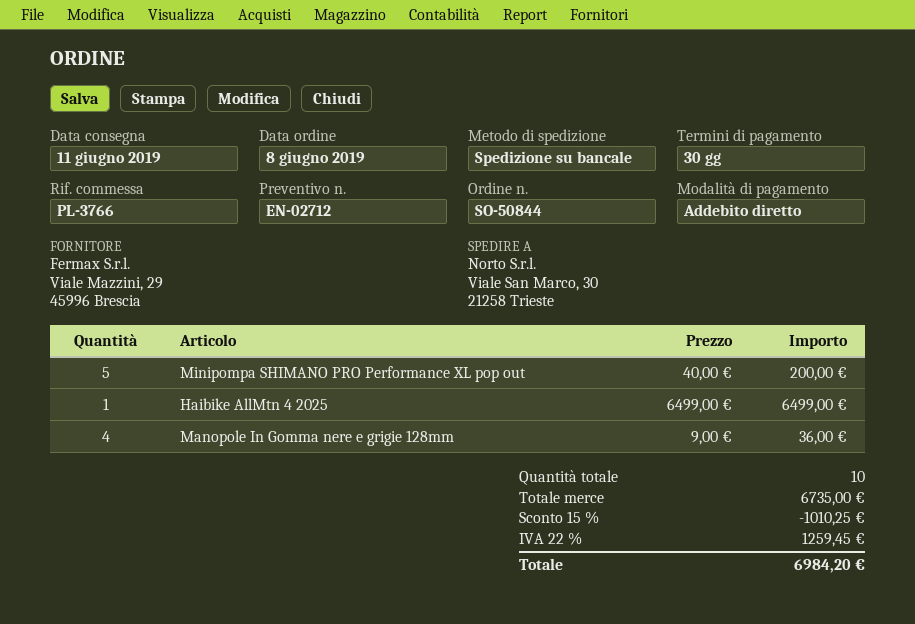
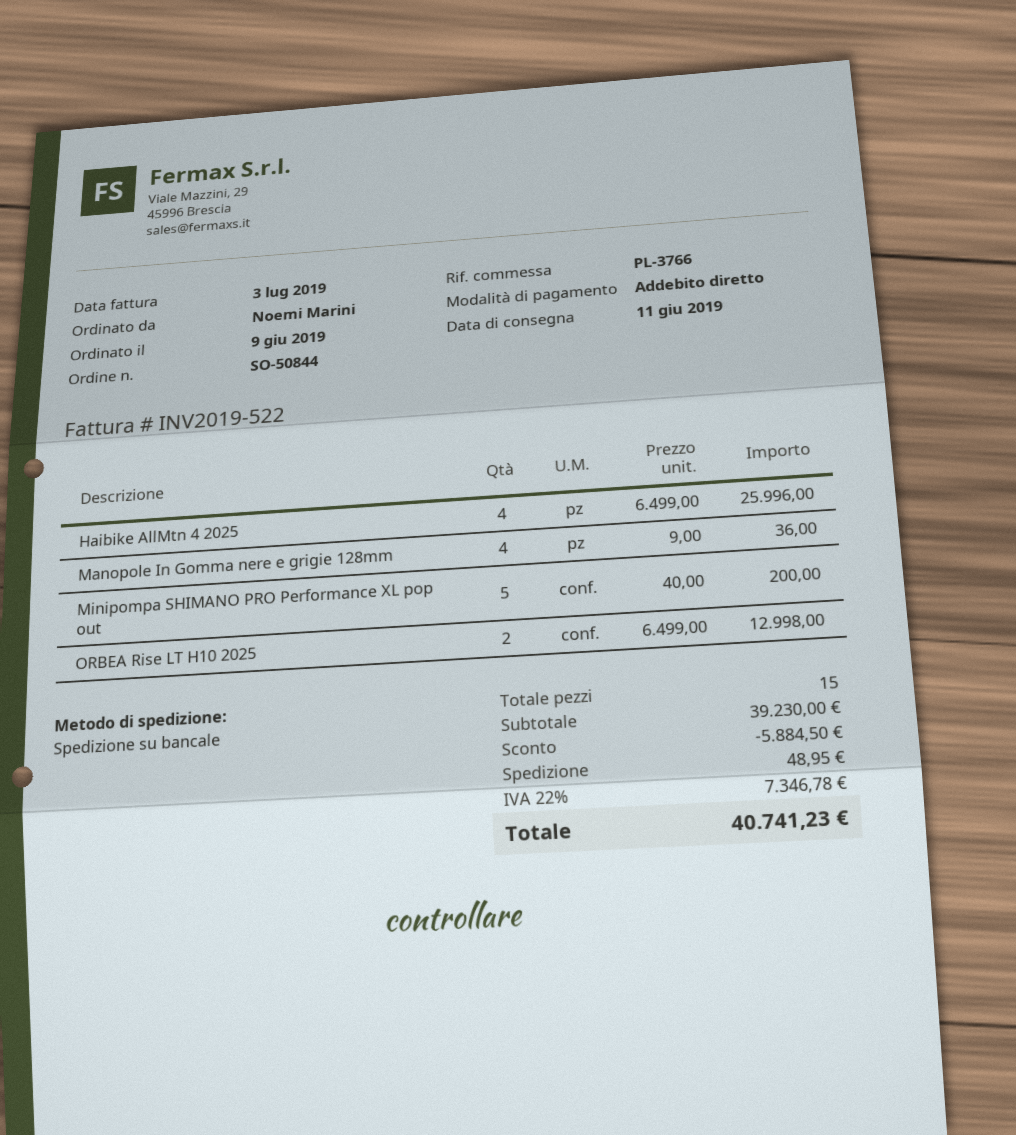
order date: 2019-06-08 -> 2019-06-09
Haibike AllMtn 4 2025: 1 x 6499.00 = 6499.00 -> 4 x 6499.00 = 25996.00
ORBEA Rise LT H10 2025: none -> 2 x 6499.00 = 12998.00
total quantity: 10 -> 15
subtotal: 6735.00 -> 39230.00
discount: 1010.25 -> 5884.50
shipping: none -> 48.95
tax: 22% = 1259.45 -> 22% = 7346.78
total: 6984.20 -> 40741.23

